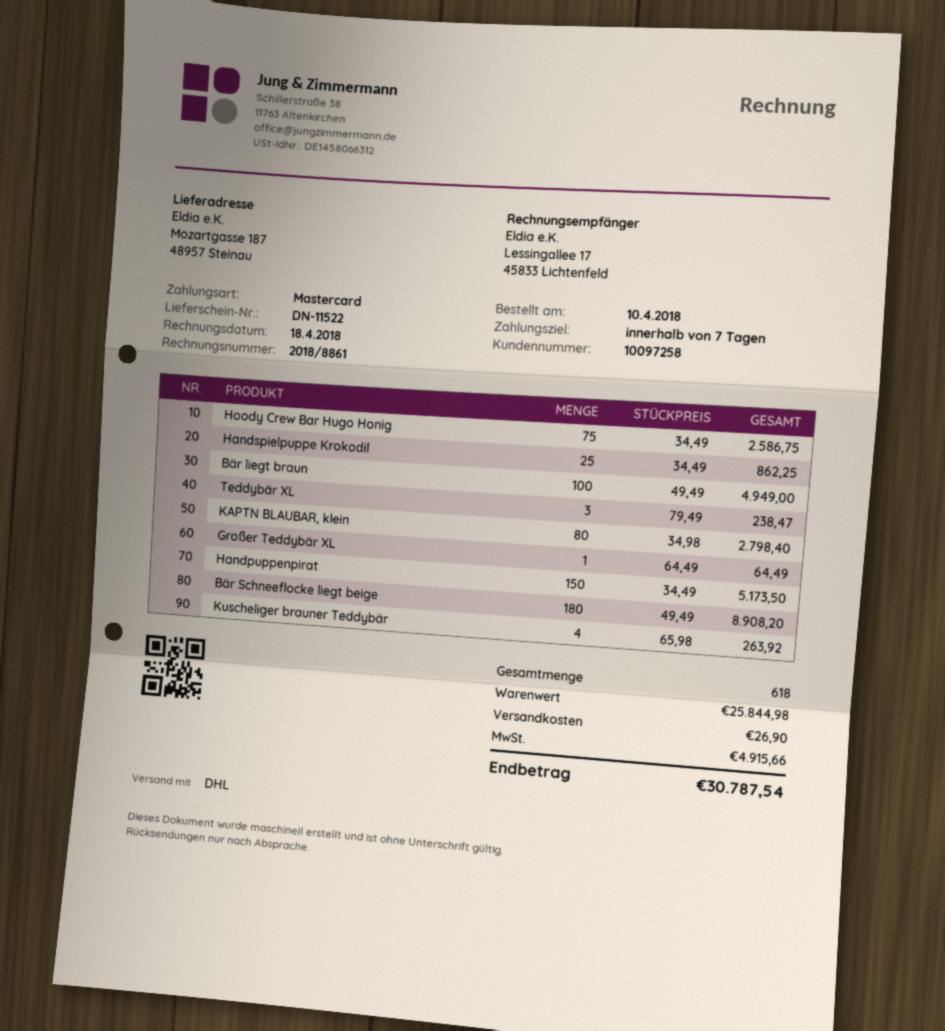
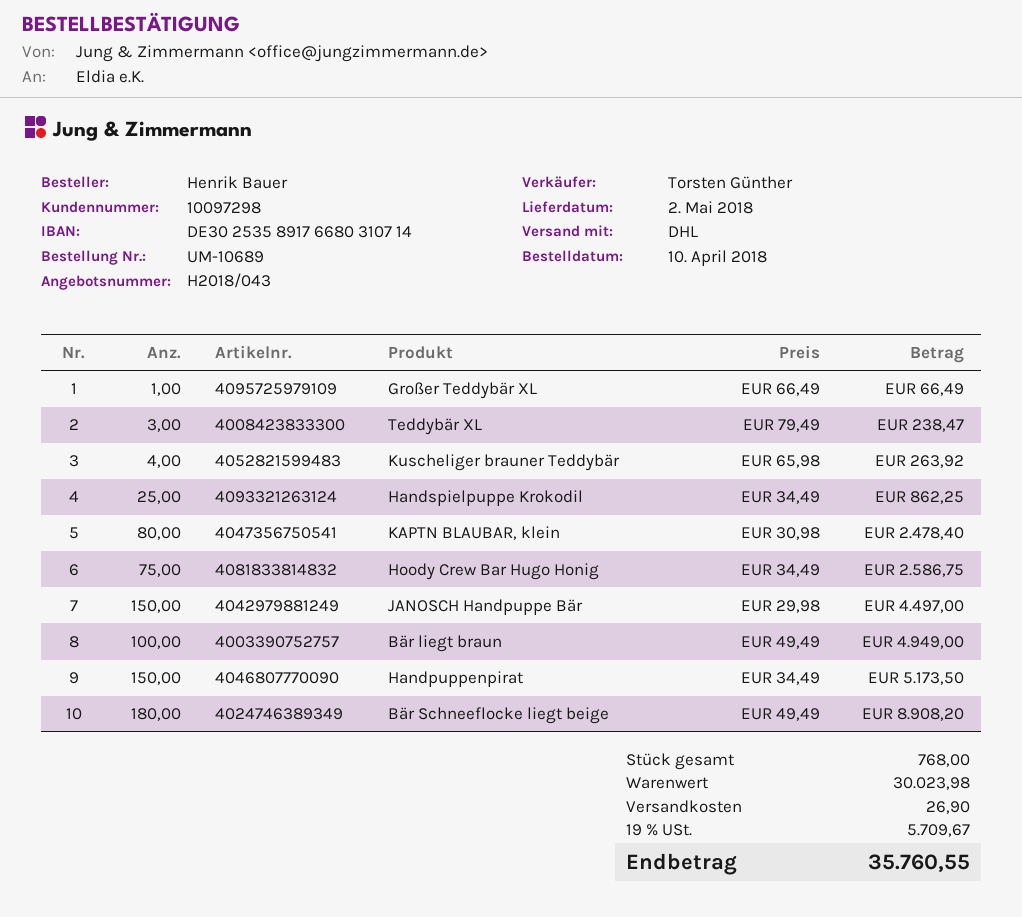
customer number: 10097258 -> 10097298
KAPTN BLAUBAR, klein: 80 x 34.98 = 2798.40 -> 80 x 30.98 = 2478.40
Großer Teddybär XL: 1 x 64.49 = 64.49 -> 1 x 66.49 = 66.49
JANOSCH Handpuppe Bär: none -> 150 x 29.98 = 4497.00
total quantity: 618 -> 768
subtotal: 25844.98 -> 30023.98
tax: 4915.66 -> 5709.67
total: 30787.54 -> 35760.55

